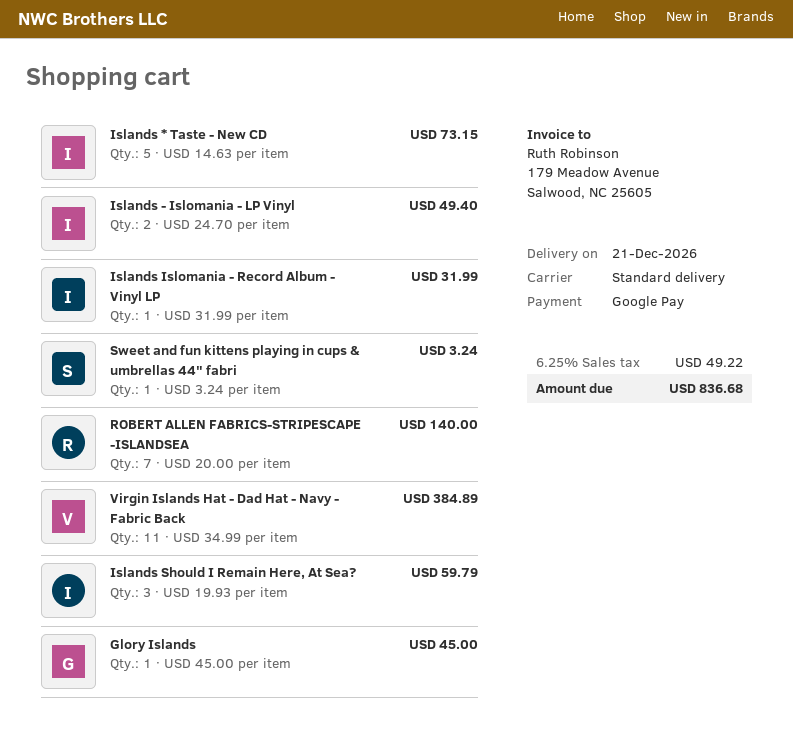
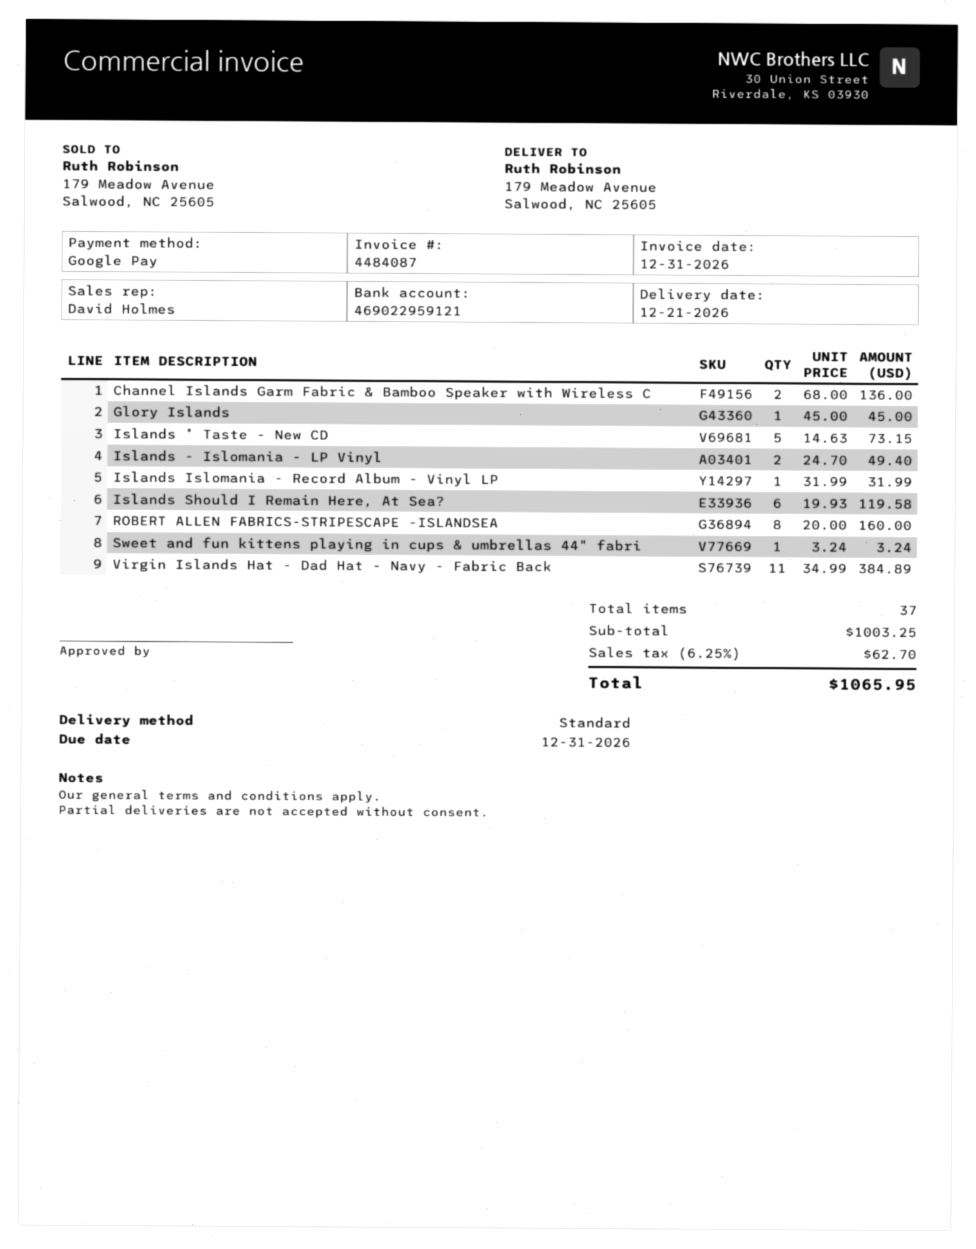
ROBERT ALLEN FABRICS-STRIPESCAPE -ISLANDSEA: 7 x 20.00 = 140.00 -> 8 x 20.00 = 160.00
Islands Should I Remain Here, At Sea?: 3 x 19.93 = 59.79 -> 6 x 19.93 = 119.58
Channel Islands Garm Fabric & Bamboo Speaker with Wireless C: none -> 2 x 68.00 = 136.00
tax: 6.25% = 49.22 -> 6.25% = 62.70
total: 836.68 -> 1065.95

